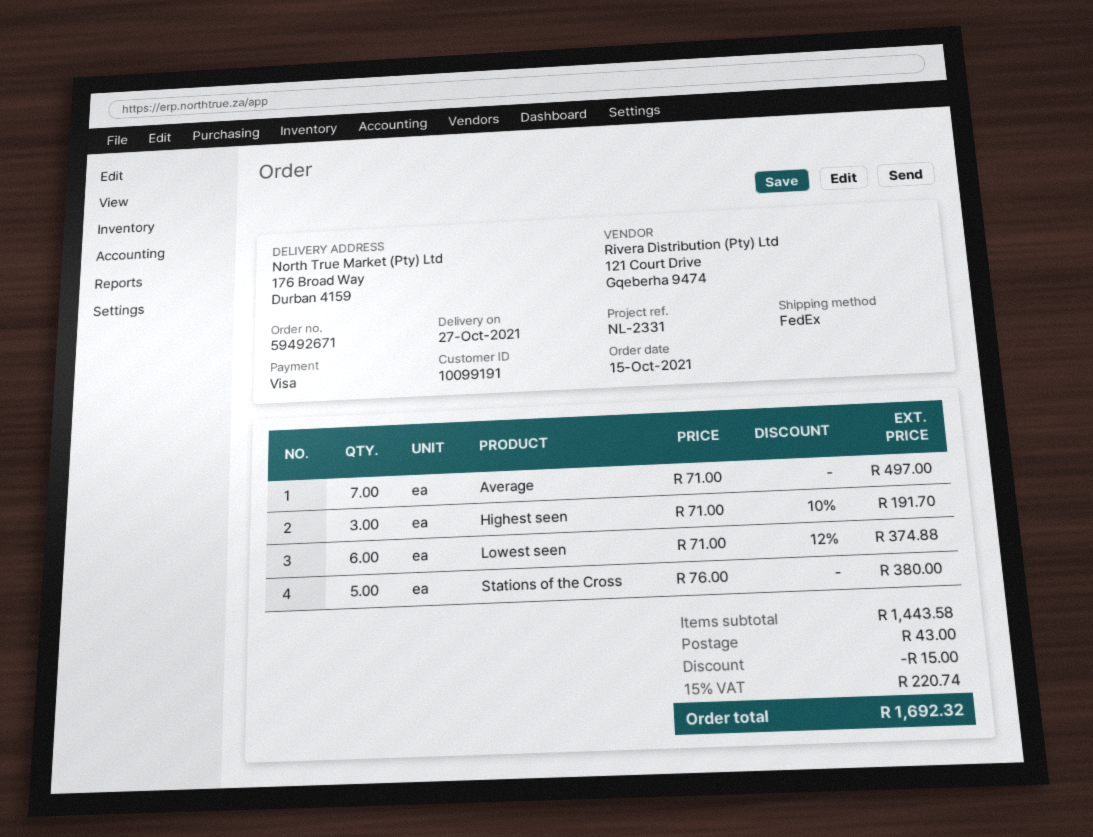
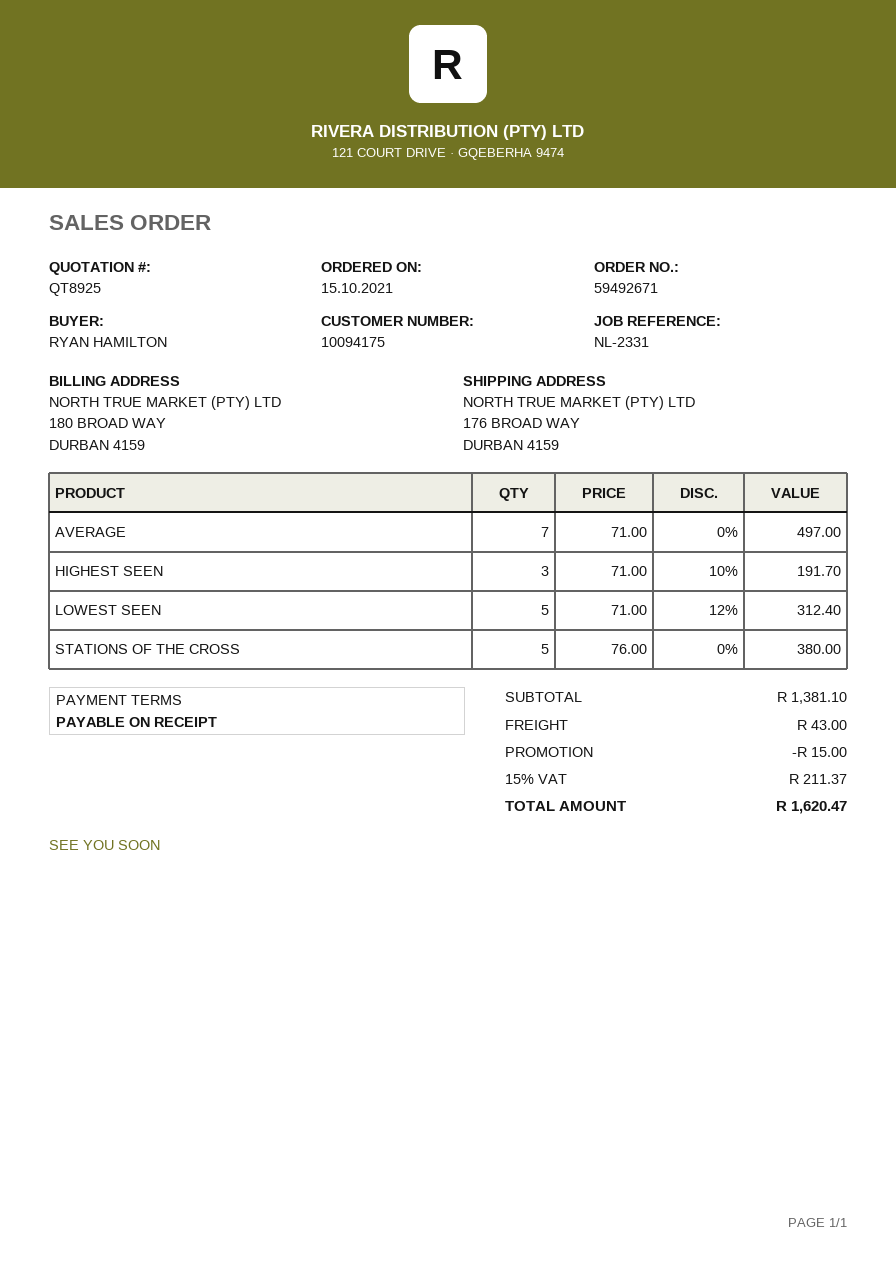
customer number: 10099191 -> 10094175
Lowest seen: 6 x 71.00 - 12% = 374.88 -> 5 x 71.00 - 12% = 312.40
subtotal: 1443.58 -> 1381.10
tax: 15% = 220.74 -> 15% = 211.37
total: 1692.32 -> 1620.47

